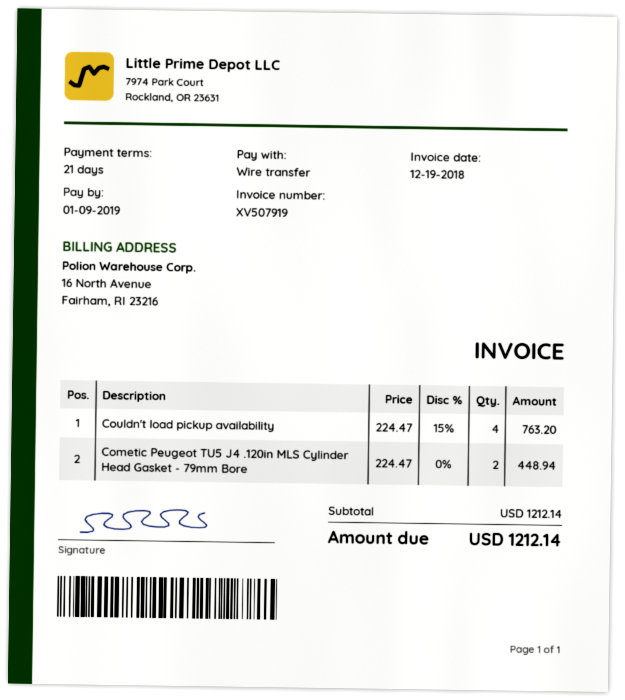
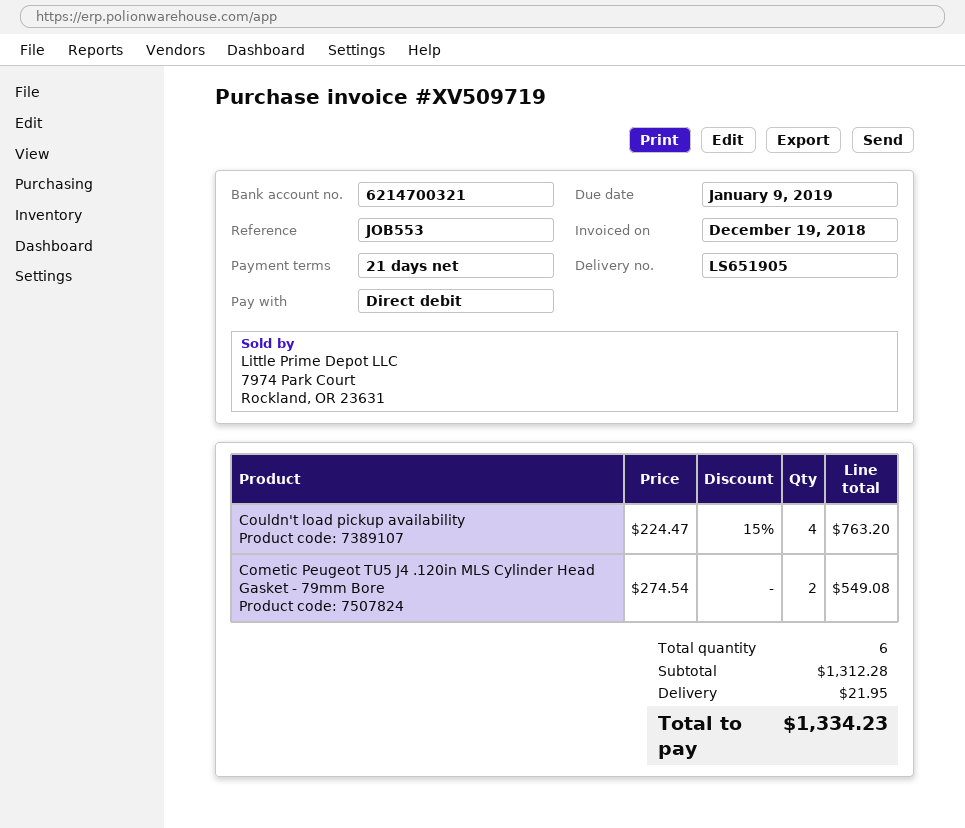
invoice number: XV507919 -> XV509719
payment method: bank transfer -> direct debit
Cometic Peugeot TU5 J4 .120in MLS Cylinder Head Gasket - 79mm Bore: 2 x 224.47 = 448.94 -> 2 x 274.54 = 549.08
subtotal: 1212.14 -> 1312.28
shipping: none -> 21.95
total: 1212.14 -> 1334.23

